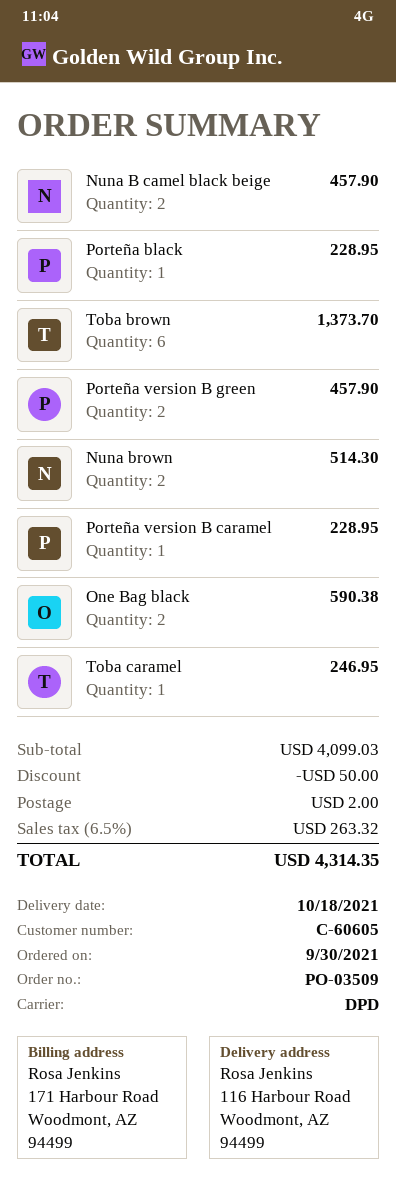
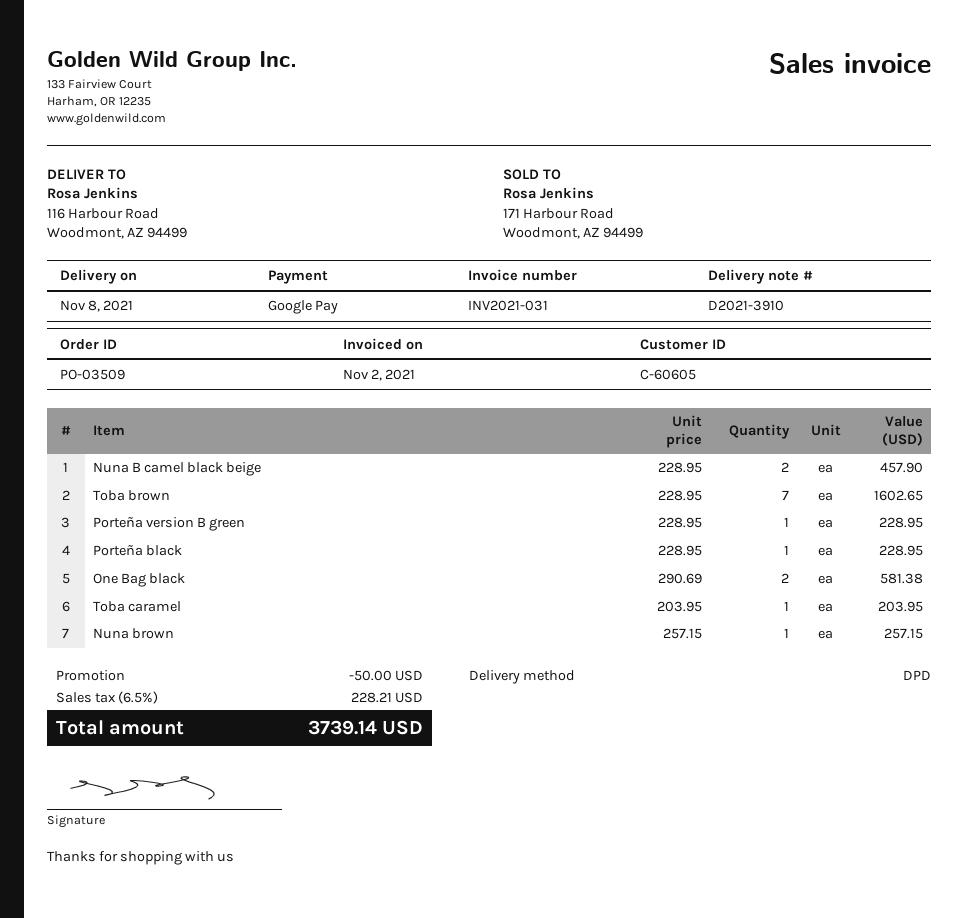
delivery date: 2021-10-18 -> 2021-11-08
Toba brown: 6 for 1373.70 -> 7 for 1602.65
Porteña version B green: 2 for 457.90 -> 1 for 228.95
Nuna brown: 2 for 514.30 -> 1 for 257.15
Porteña version B caramel: 1 for 228.95 -> none
One Bag black: 2 for 590.38 -> 2 for 581.38
Toba caramel: 1 for 246.95 -> 1 for 203.95
shipping: 2.00 -> none
tax: 6.5% = 263.32 -> 6.5% = 228.21
total: 4314.35 -> 3739.14

